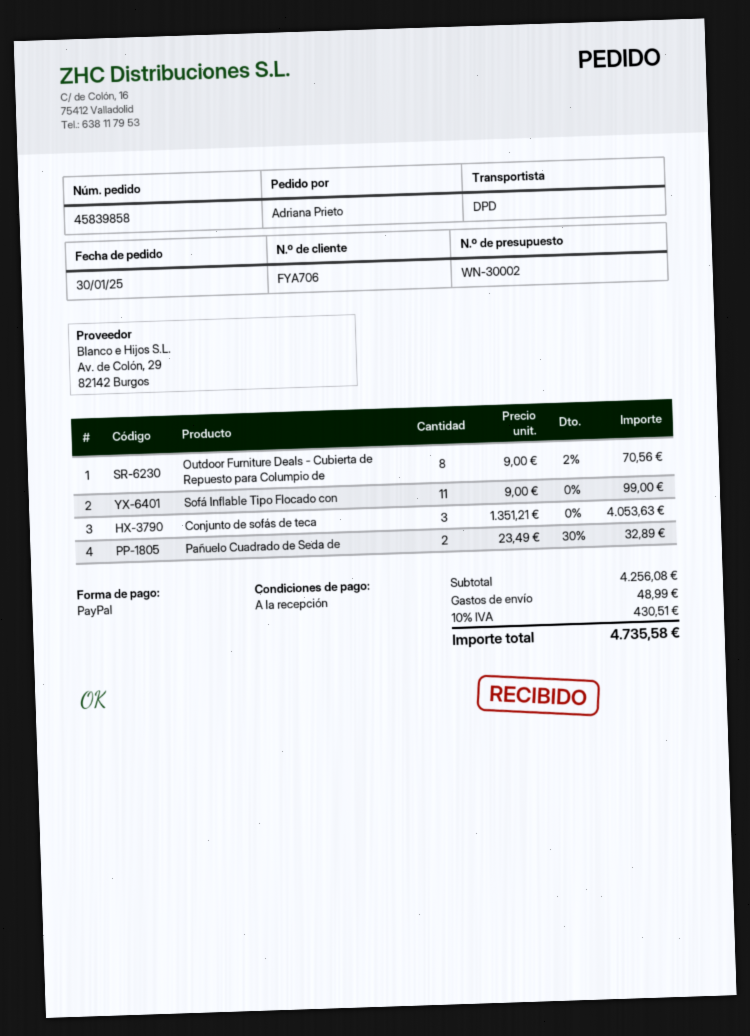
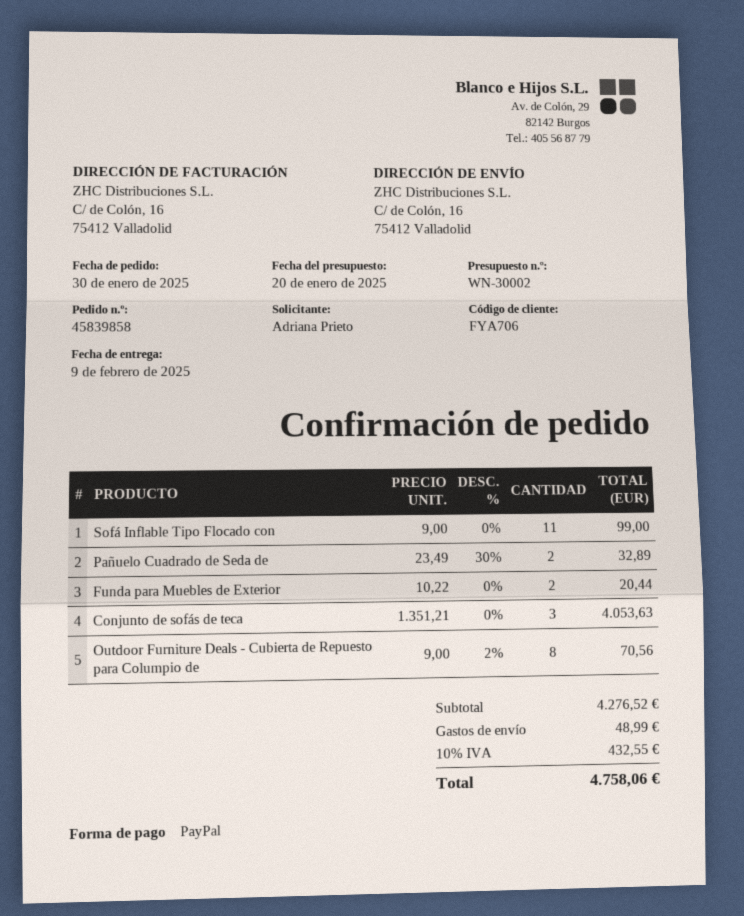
Funda para Muebles de Exterior: none -> 2 x 10.22 = 20.44
subtotal: 4256.08 -> 4276.52
tax: 10% = 430.51 -> 10% = 432.55
total: 4735.58 -> 4758.06

